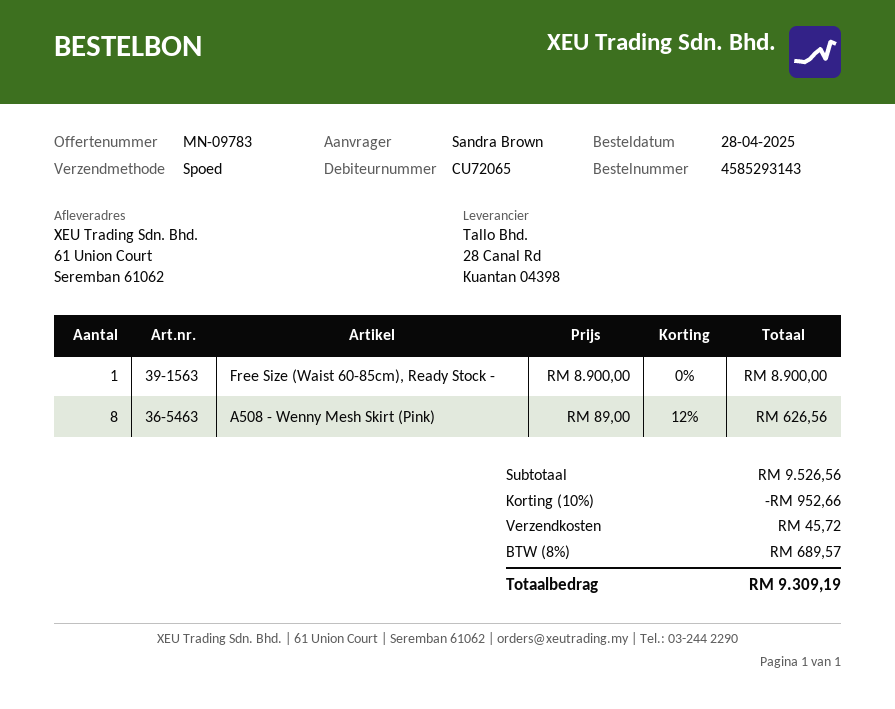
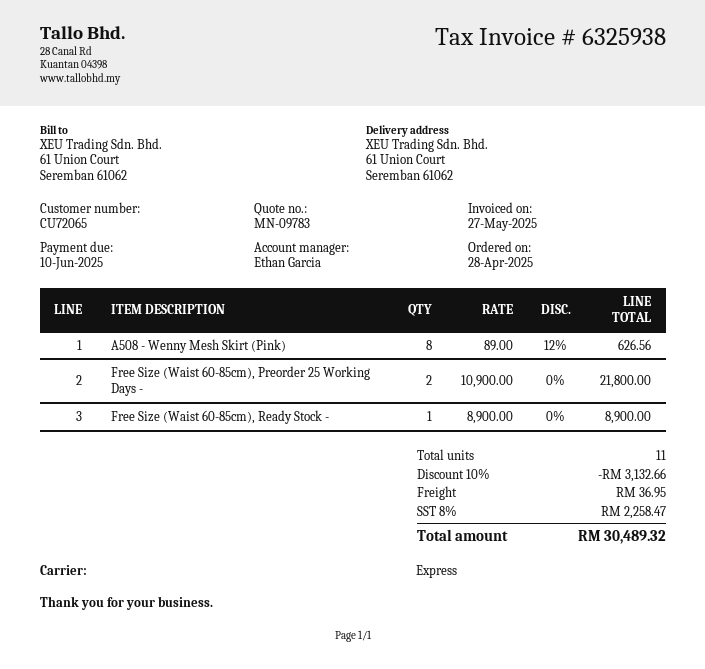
Free Size (Waist 60-85cm), Preorder 25 Working Days -: none -> 2 x 10900.00 = 21800.00
discount: 10% = 952.66 -> 10% = 3132.66
shipping: 45.72 -> 36.95
tax: 8% = 689.57 -> 8% = 2258.47
total: 9309.19 -> 30489.32

